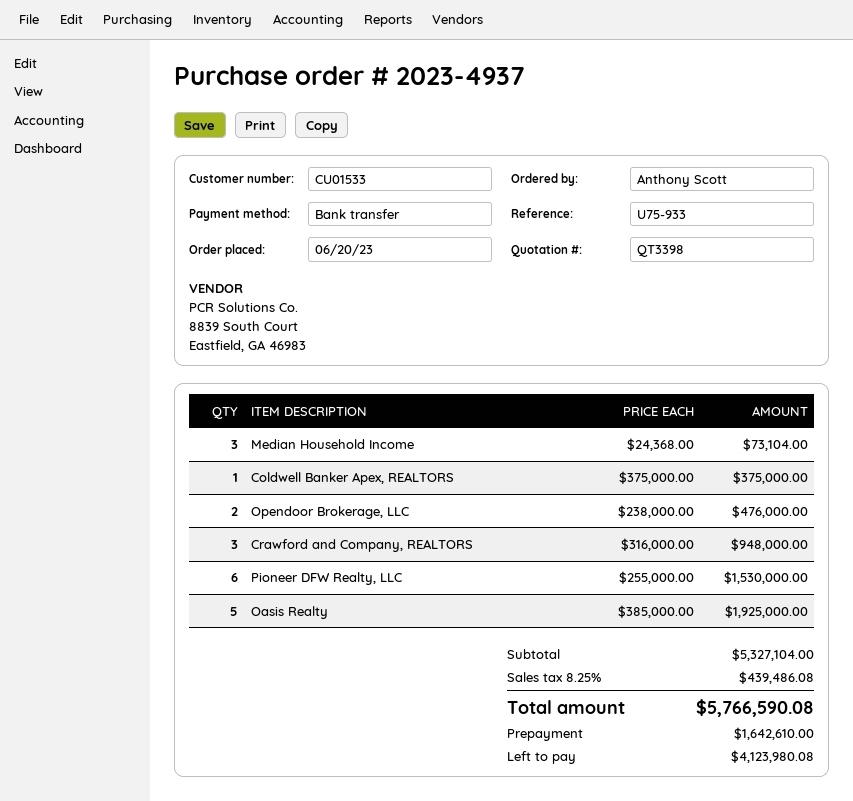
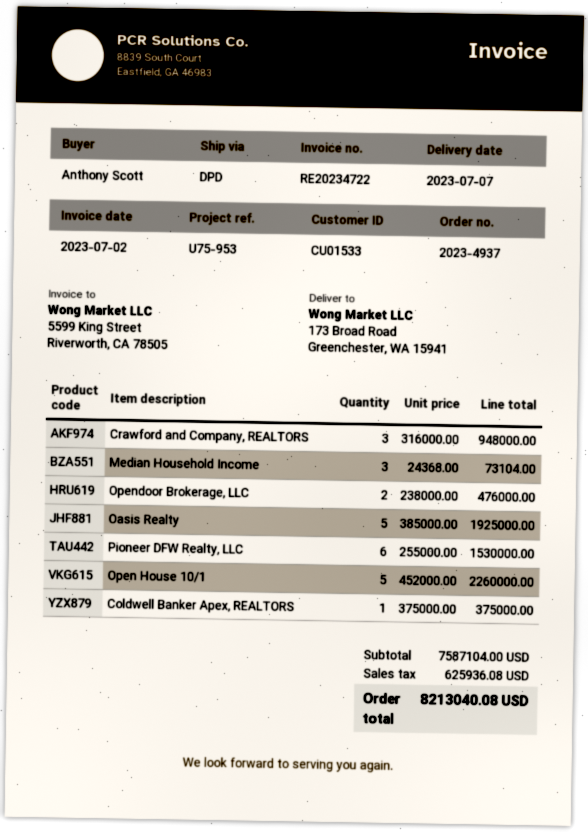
reference: U75-933 -> U75-953
Open House 10/1: none -> 5 x 452000.00 = 2260000.00
subtotal: 5327104.00 -> 7587104.00
tax: 439486.08 -> 625936.08
total: 5766590.08 -> 8213040.08

